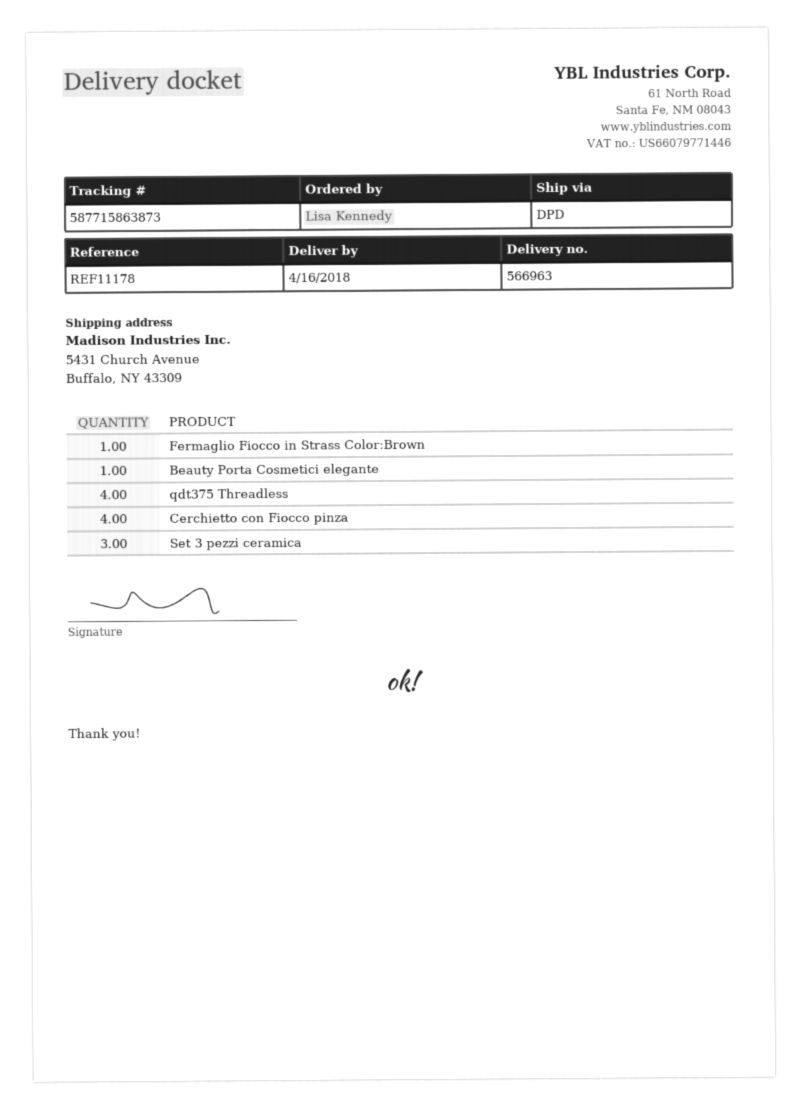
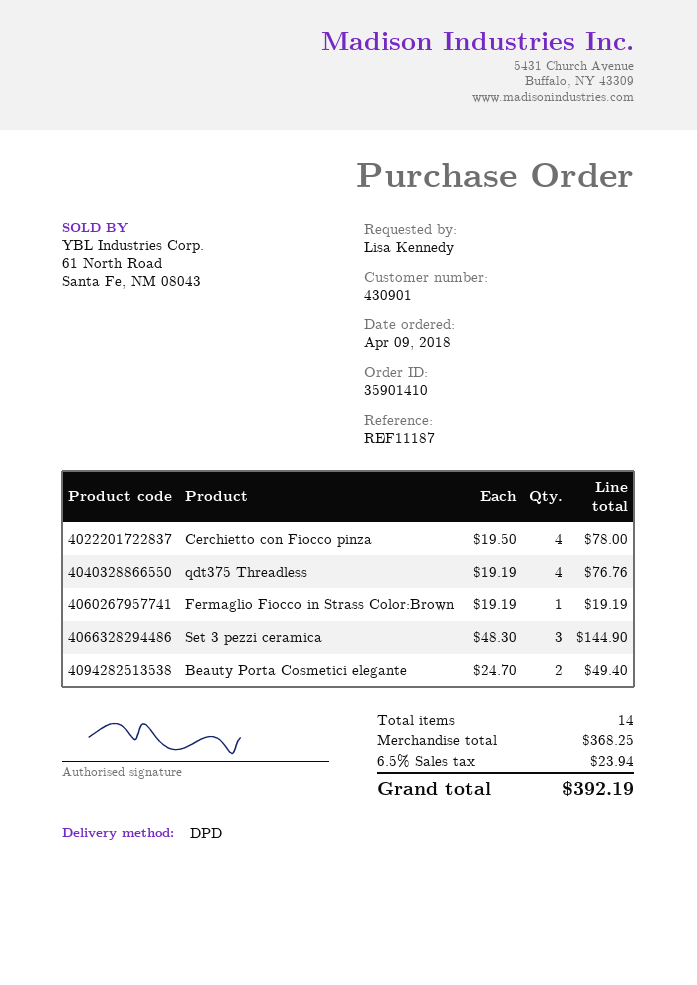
reference: REF11178 -> REF11187
Beauty Porta Cosmetici elegante: 1 -> 2

